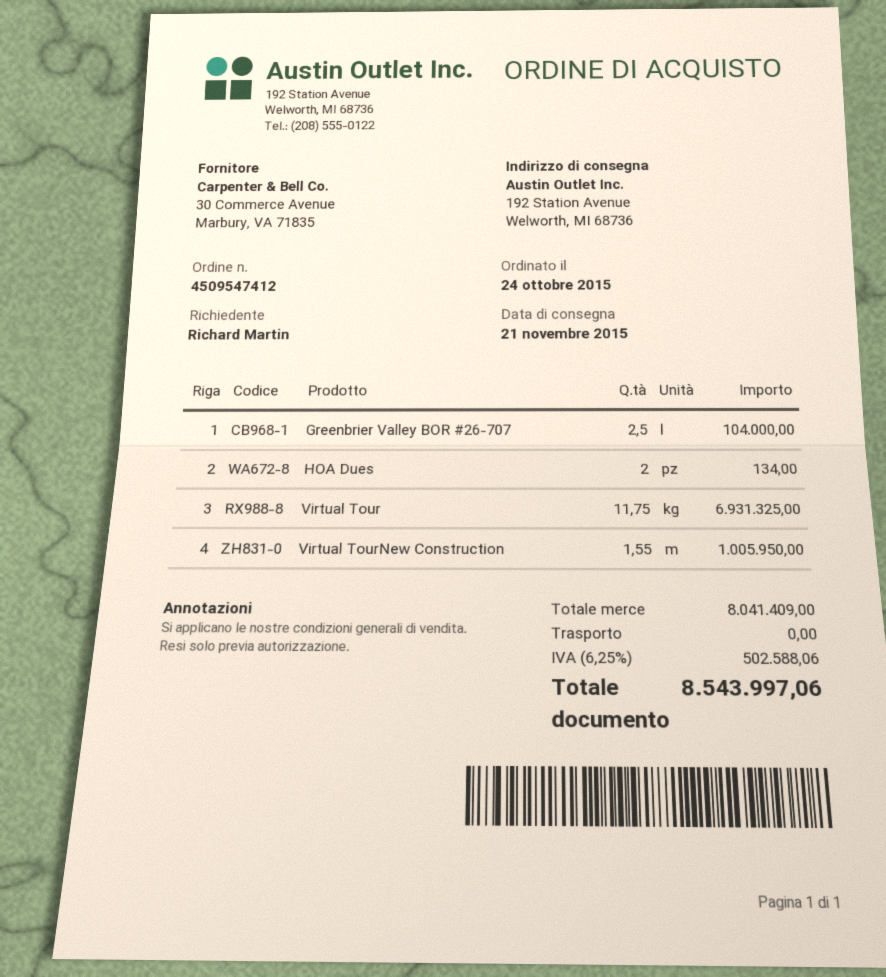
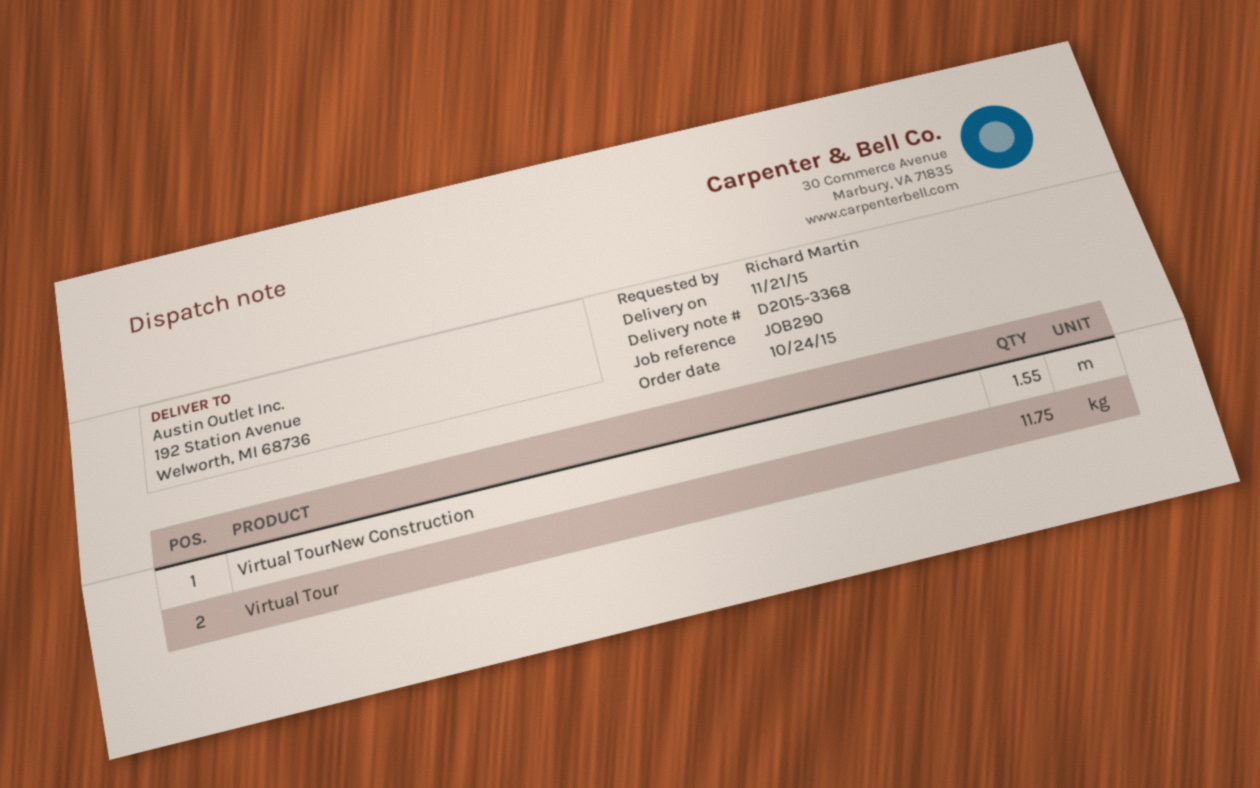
Greenbrier Valley BOR #26-707: 2.5 -> none
HOA Dues: 2 -> none

